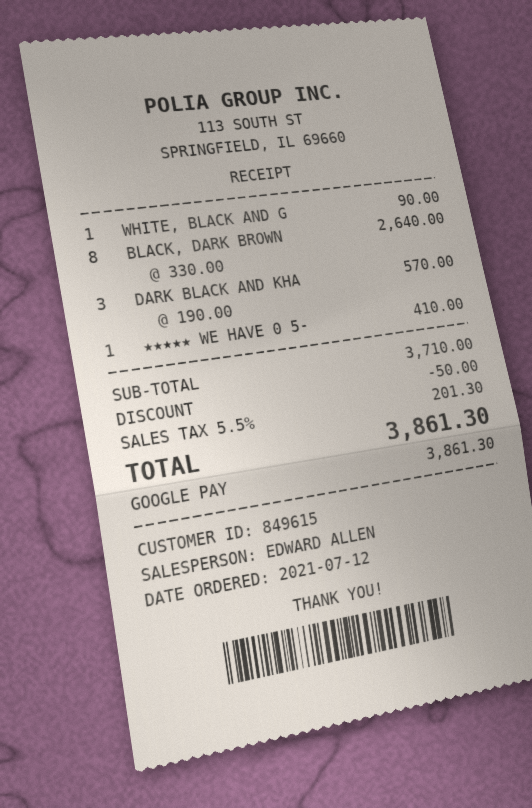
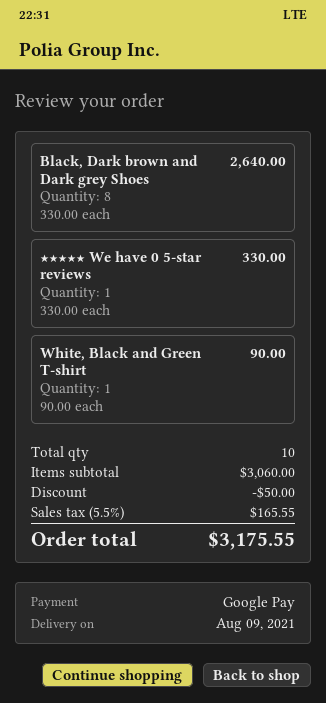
DARK BLACK AND KHA: 3 x 190.00 = 570.00 -> none
★★★★★ WE HAVE 0 5-: 1 x 410.00 = 410.00 -> 1 x 330.00 = 330.00
subtotal: 3710.00 -> 3060.00
tax: 5.5% = 201.30 -> 5.5% = 165.55
total: 3861.30 -> 3175.55

